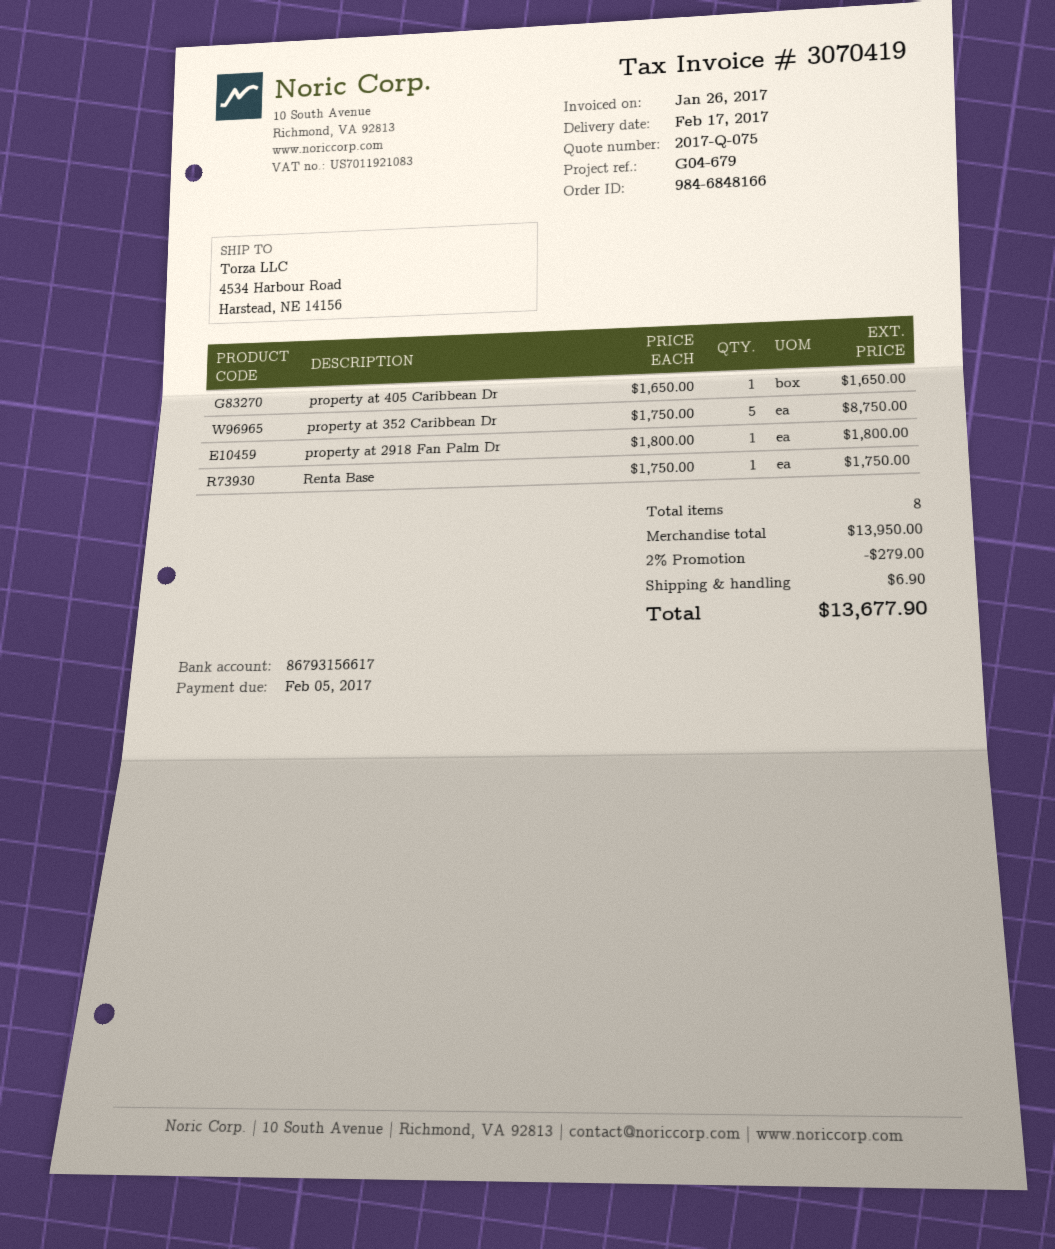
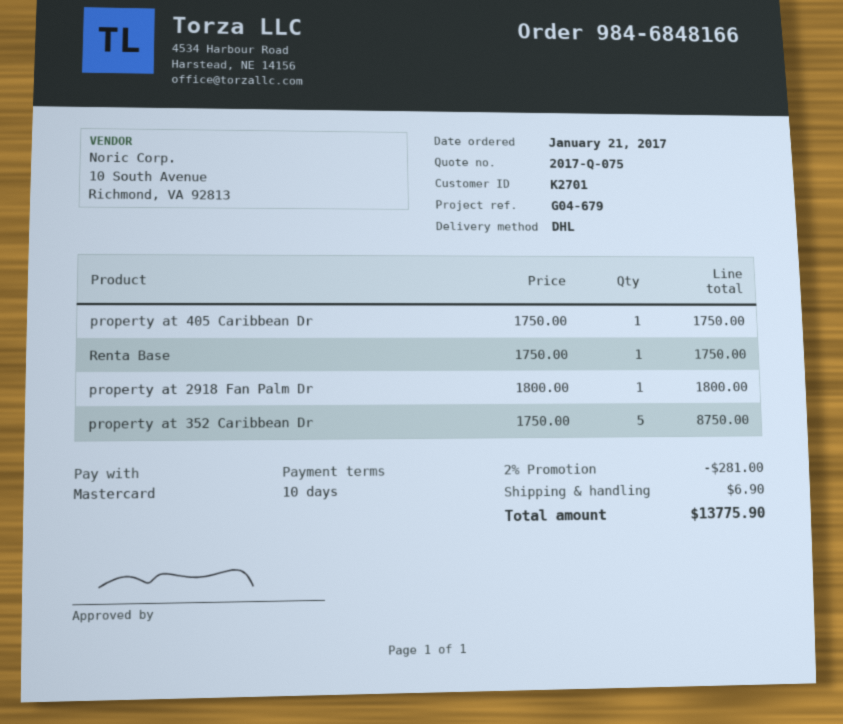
property at 405 Caribbean Dr: 1 x 1650.00 = 1650.00 -> 1 x 1750.00 = 1750.00
discount: 2% = 279.00 -> 2% = 281.00
total: 13677.90 -> 13775.90

